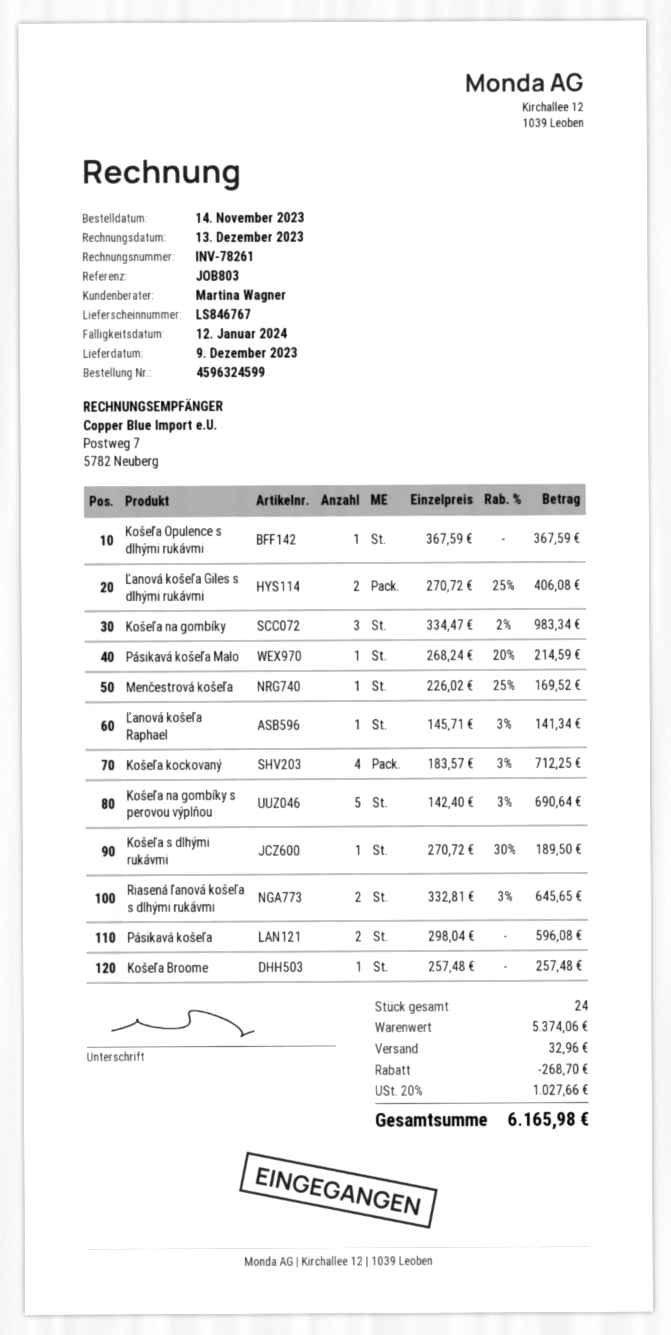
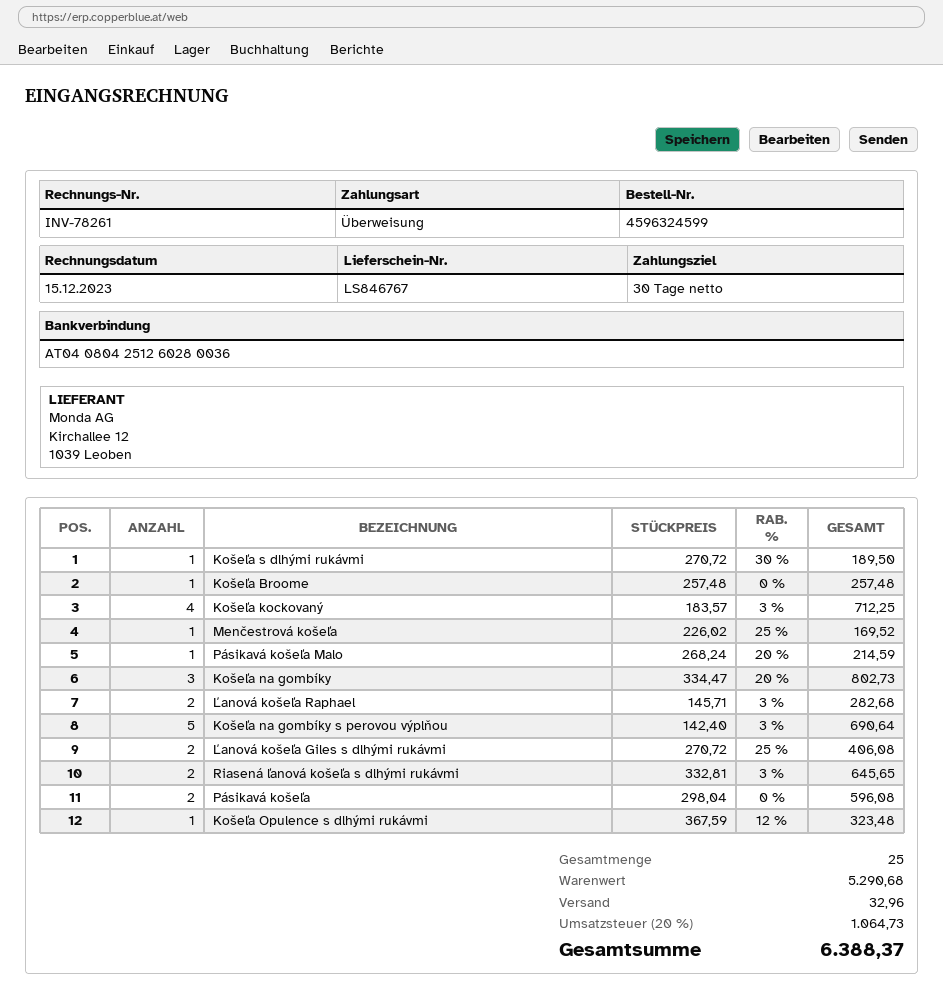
invoice date: 2023-12-13 -> 2023-12-15
Košeľa Opulence s dlhými rukávmi: 1 x 367.59 = 367.59 -> 1 x 367.59 - 12% = 323.48
Košeľa na gombíky: 3 x 334.47 - 2% = 983.34 -> 3 x 334.47 - 20% = 802.73
Ľanová košeľa Raphael: 1 x 145.71 - 3% = 141.34 -> 2 x 145.71 - 3% = 282.68
total quantity: 24 -> 25
subtotal: 5374.06 -> 5290.68
discount: 268.70 -> none
tax: 20% = 1027.66 -> 20% = 1064.73
total: 6165.98 -> 6388.37

